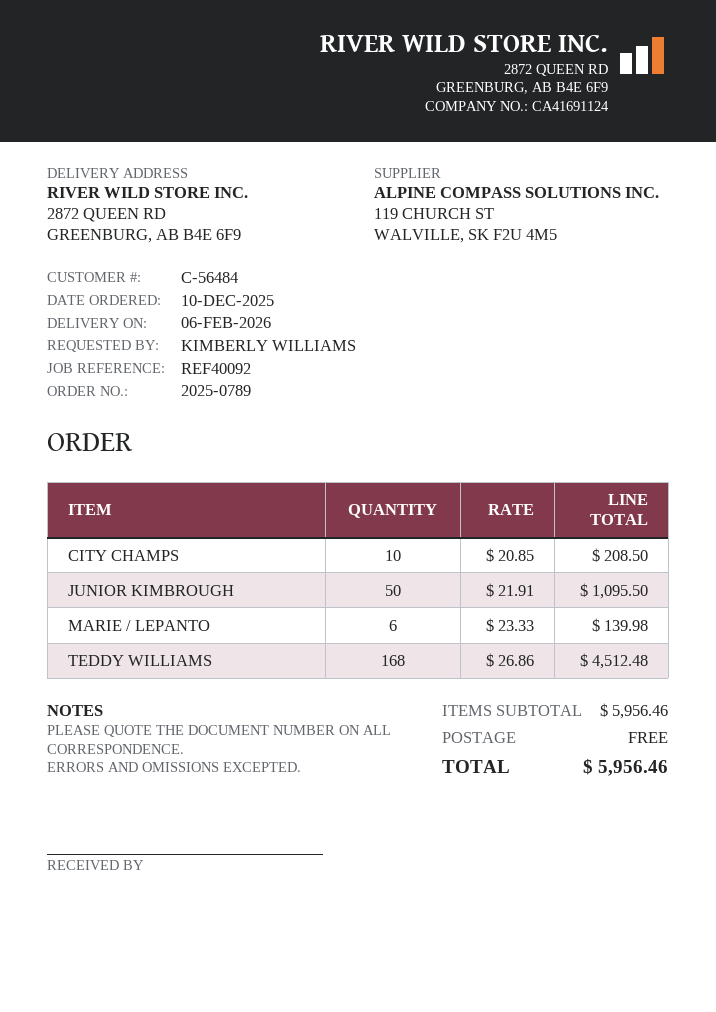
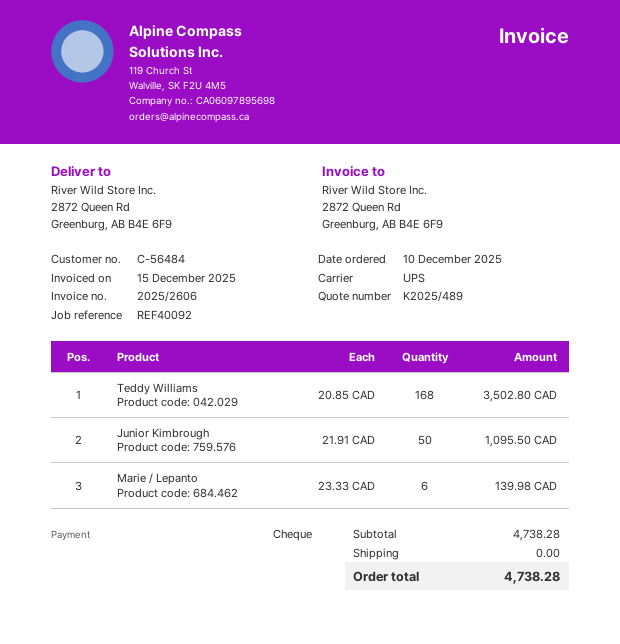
CITY CHAMPS: 10 x 20.85 = 208.50 -> none
TEDDY WILLIAMS: 168 x 26.86 = 4512.48 -> 168 x 20.85 = 3502.80
subtotal: 5956.46 -> 4738.28
total: 5956.46 -> 4738.28

